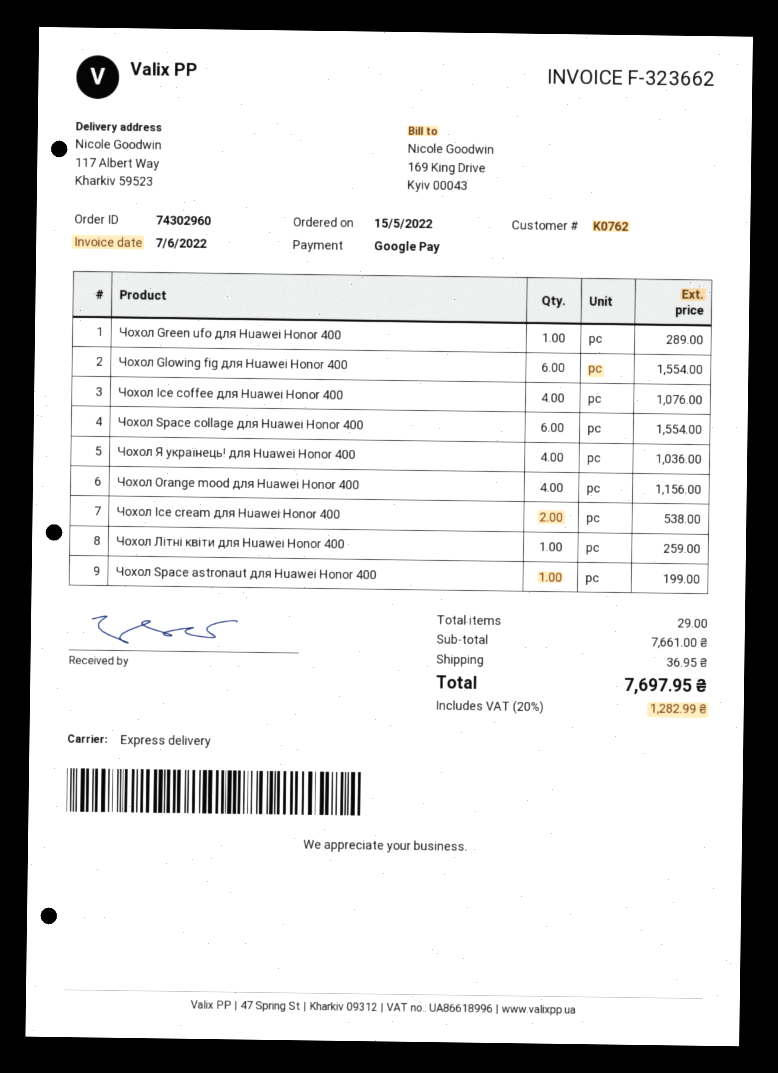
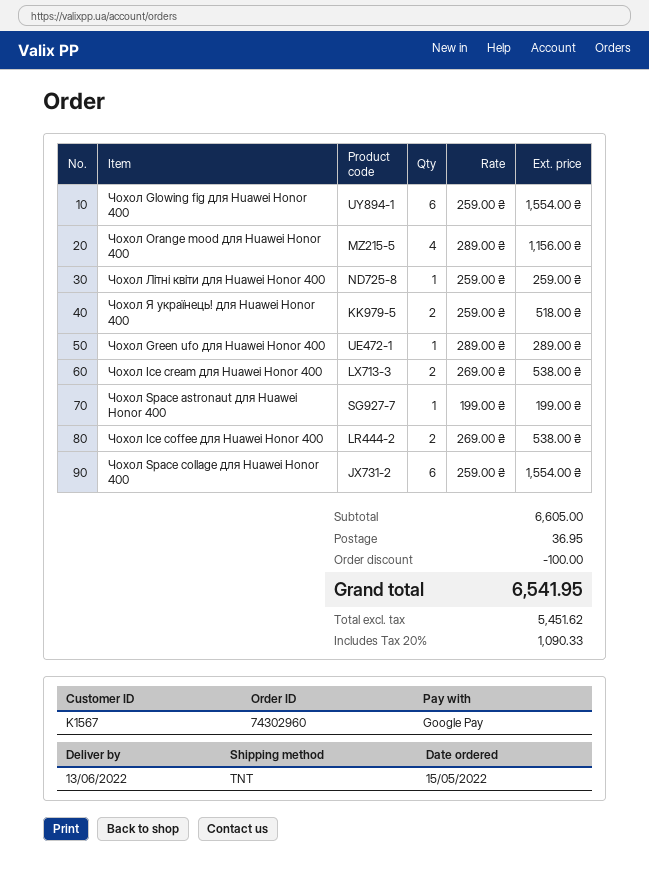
customer number: K0762 -> K1567
shipping method: express -> TNT
Чохол Ice coffee для Huawei Honor 400: 4 for 1076.00 -> 2 for 538.00
Чохол Я українець! для Huawei Honor 400: 4 for 1036.00 -> 2 for 518.00
subtotal: 7661.00 -> 6605.00
discount: none -> 100.00
tax: 20% = 1282.99 -> 20% = 1090.33
total: 7697.95 -> 6541.95

